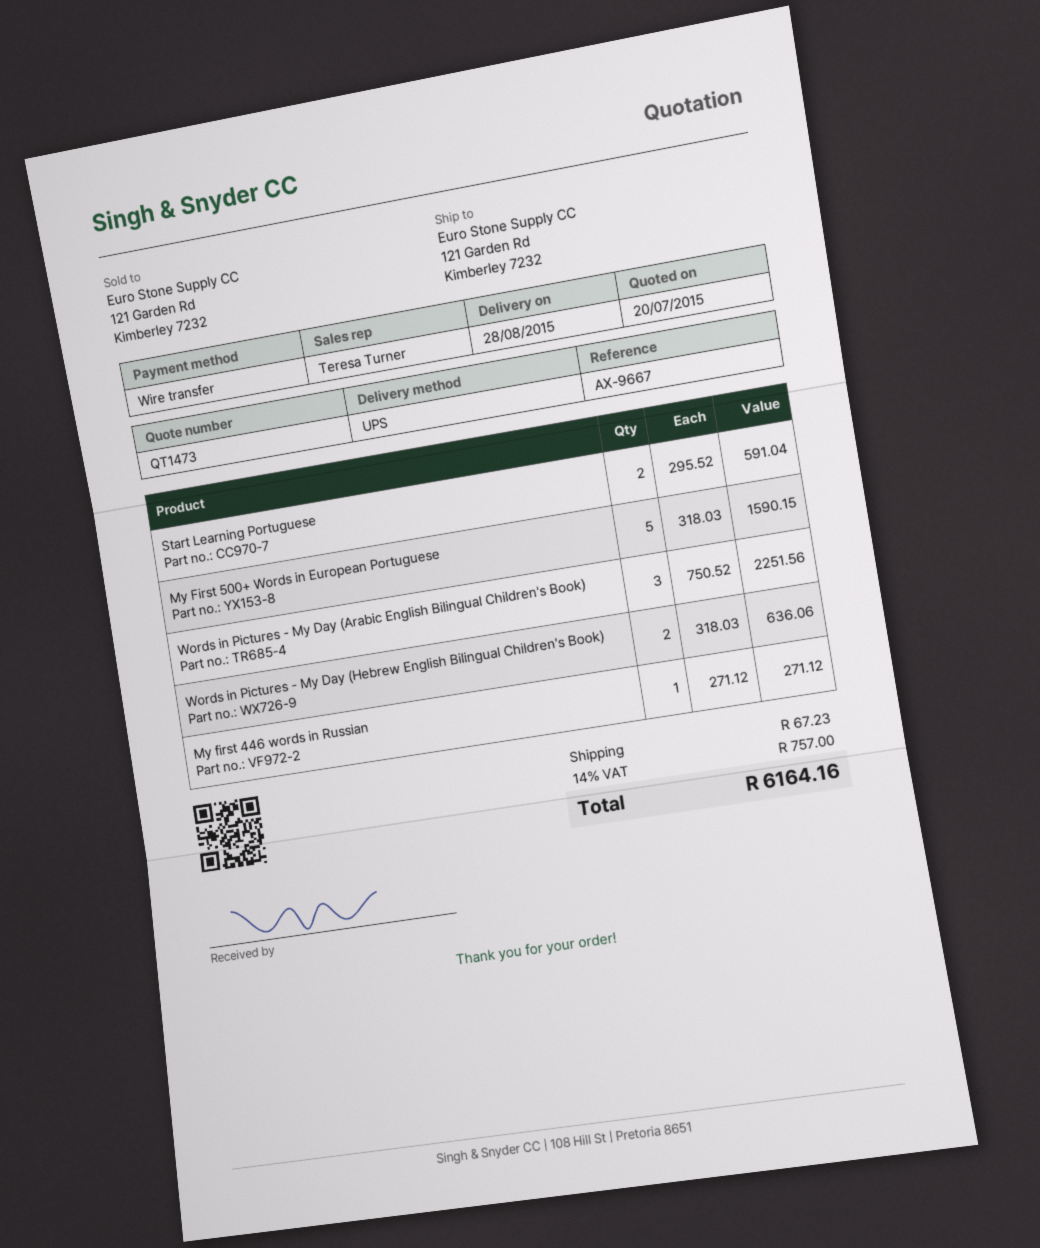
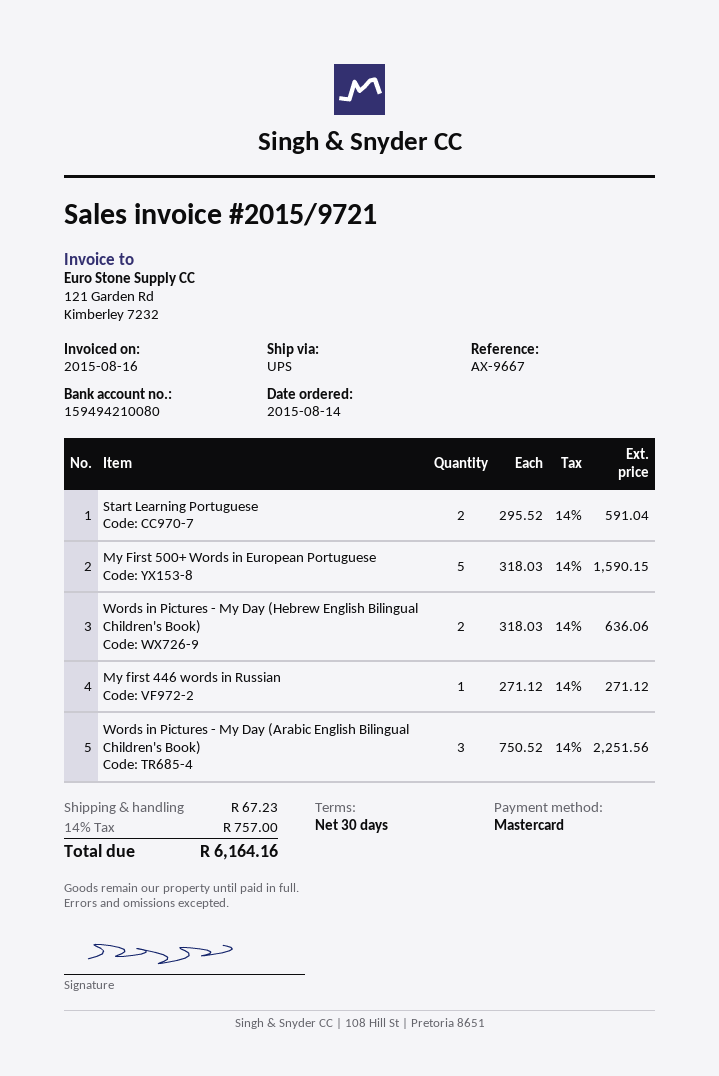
payment method: bank transfer -> Mastercard

